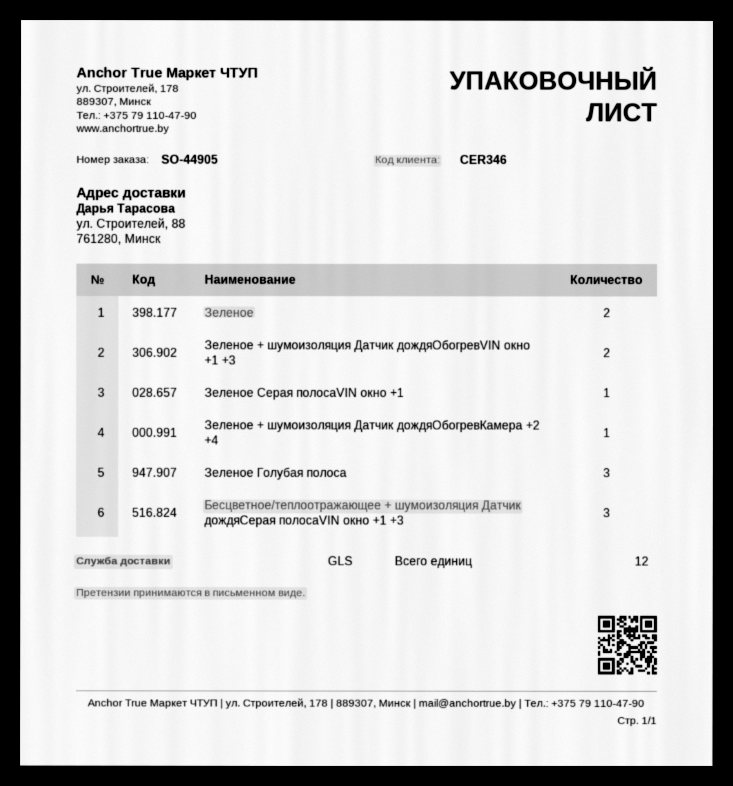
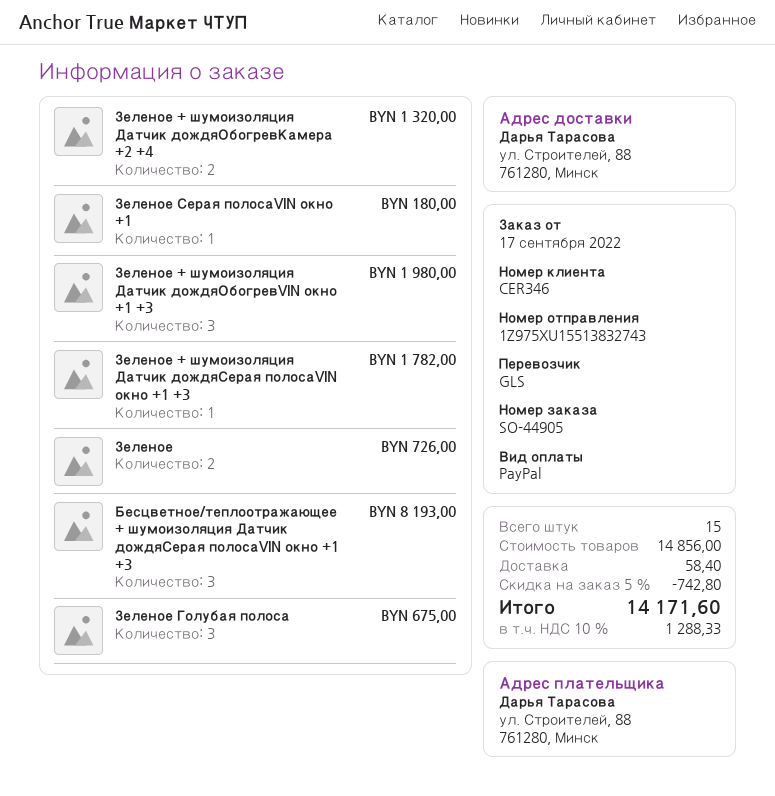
Зеленое + шумоизоляция Датчик дождяОбогревVIN окно +1 +3: 2 -> 3
Зеленое + шумоизоляция Датчик дождяОбогревКамера +2 +4: 1 -> 2
Зеленое + шумоизоляция Датчик дождяСерая полосаVIN окно +1 +3: none -> 1
total quantity: 12 -> 15

